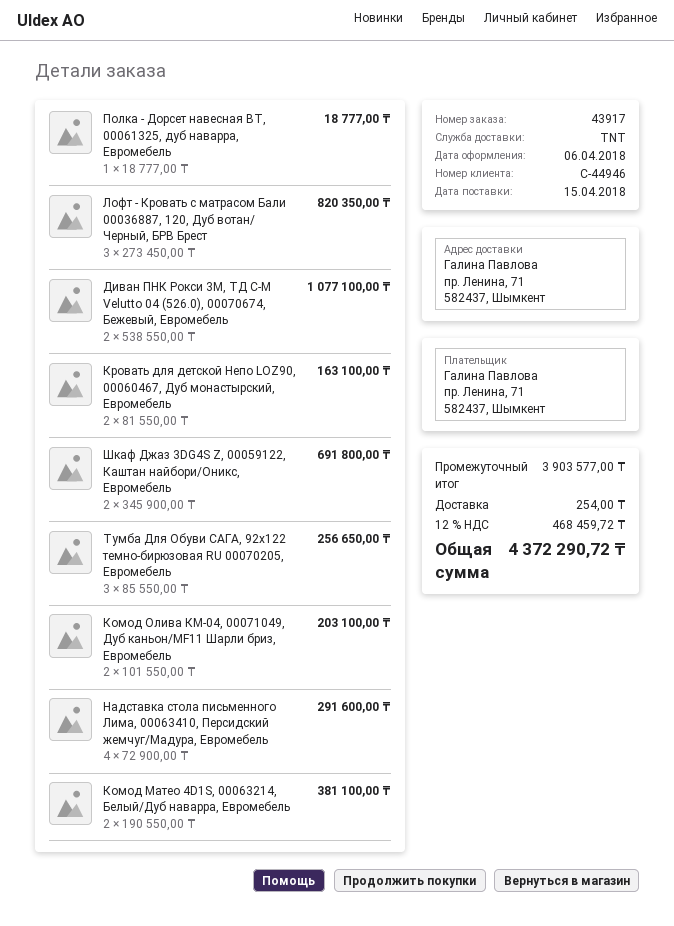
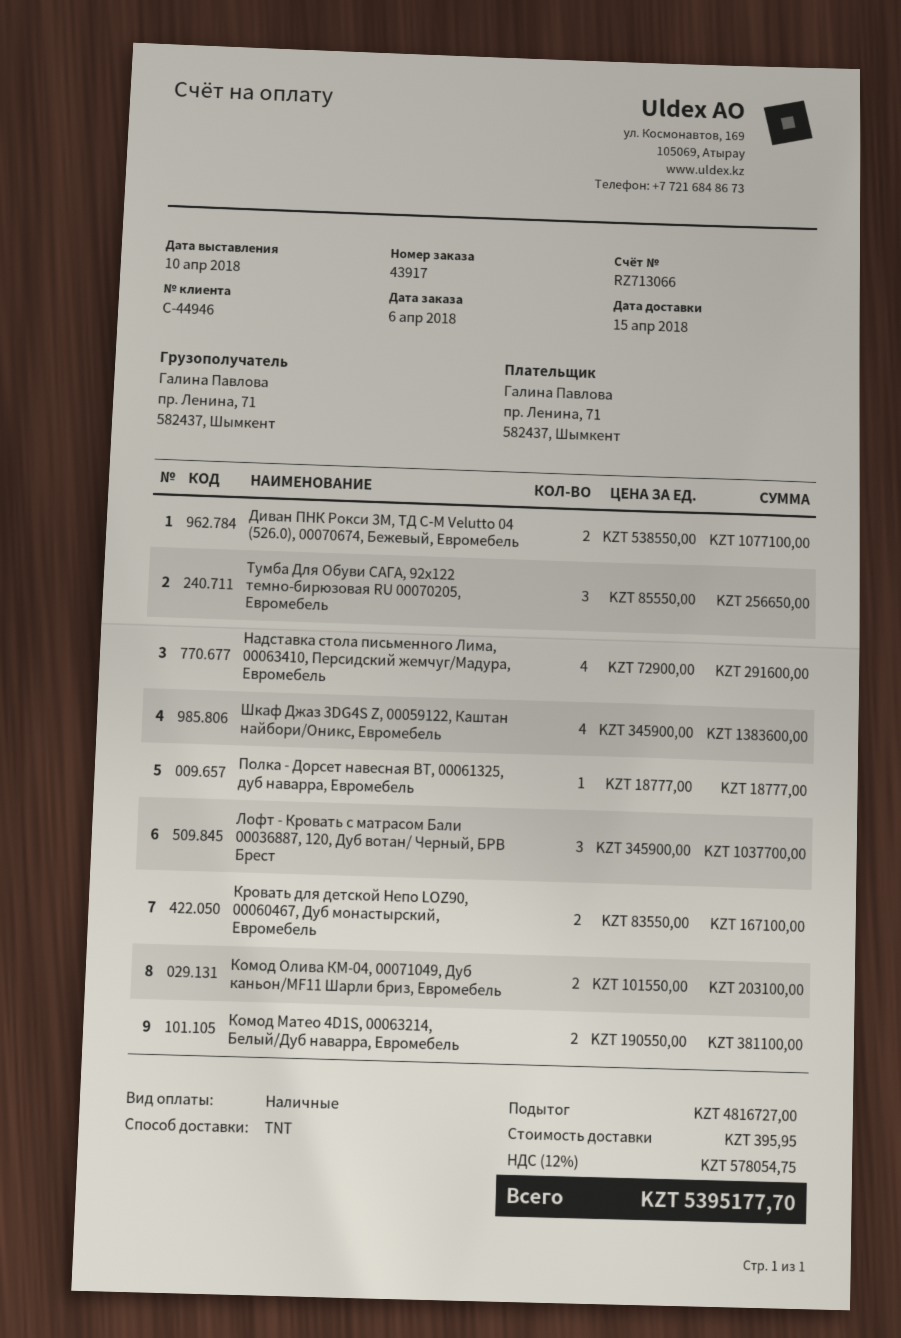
Лофт - Кровать с матрасом Бали 00036887, 120, Дуб вотан/ Черный, БРВ Брест: 3 x 273450.00 = 820350.00 -> 3 x 345900.00 = 1037700.00
Кровать для детской Непо LOZ90, 00060467, Дуб монастырский, Евромебель: 2 x 81550.00 = 163100.00 -> 2 x 83550.00 = 167100.00
Шкаф Джаз 3DG4S Z, 00059122, Каштан найбори/Оникс, Евромебель: 2 x 345900.00 = 691800.00 -> 4 x 345900.00 = 1383600.00
subtotal: 3903577.00 -> 4816727.00
shipping: 254.00 -> 395.95
tax: 12% = 468459.72 -> 12% = 578054.75
total: 4372290.72 -> 5395177.70

